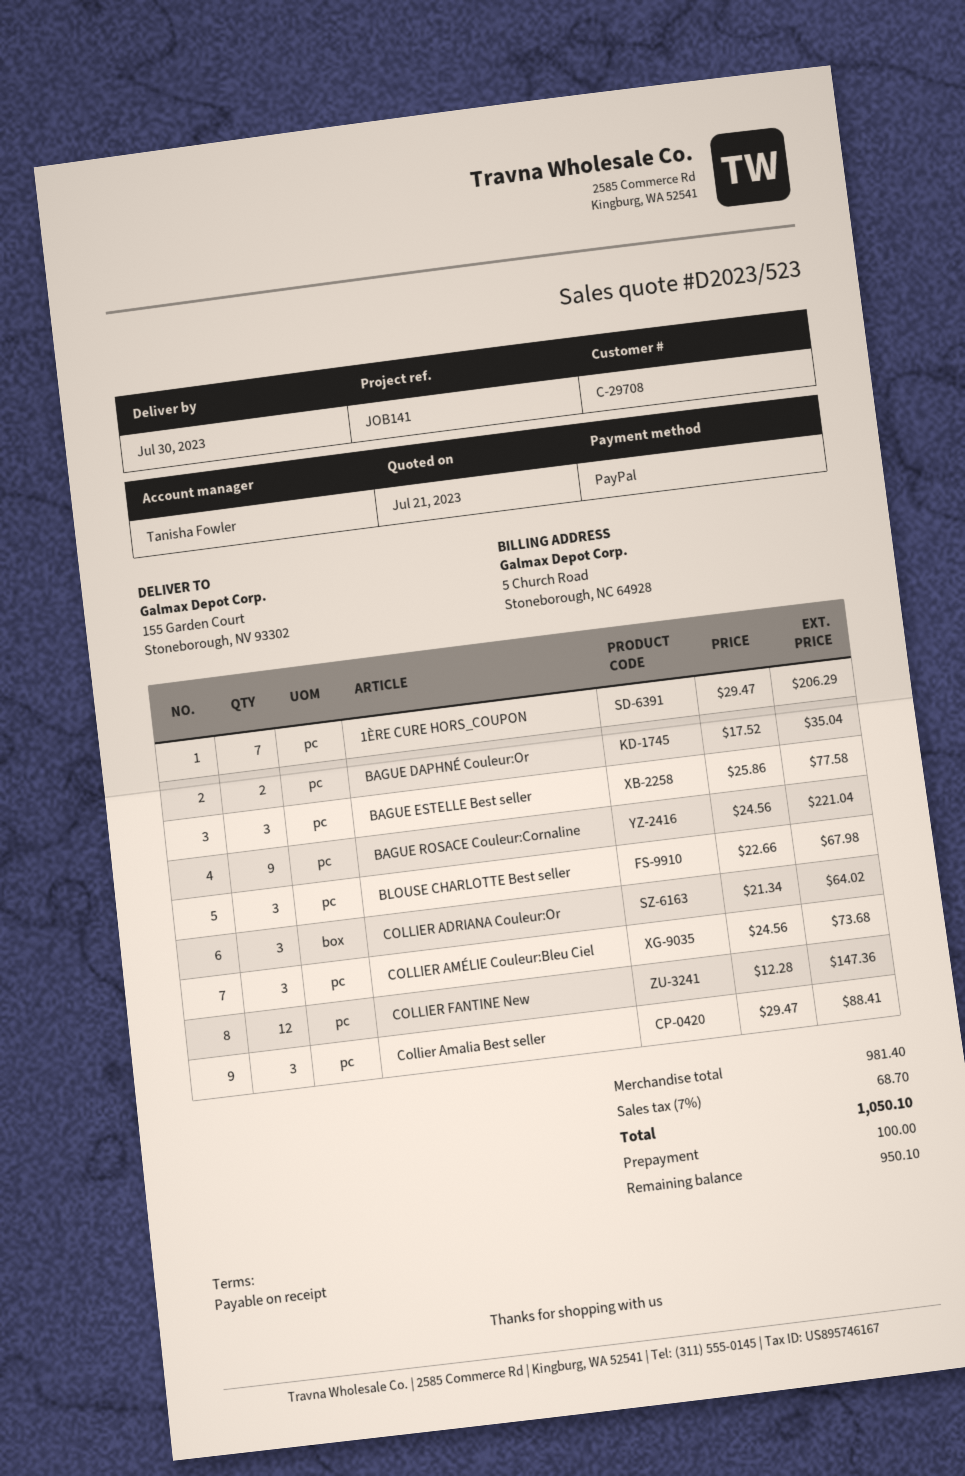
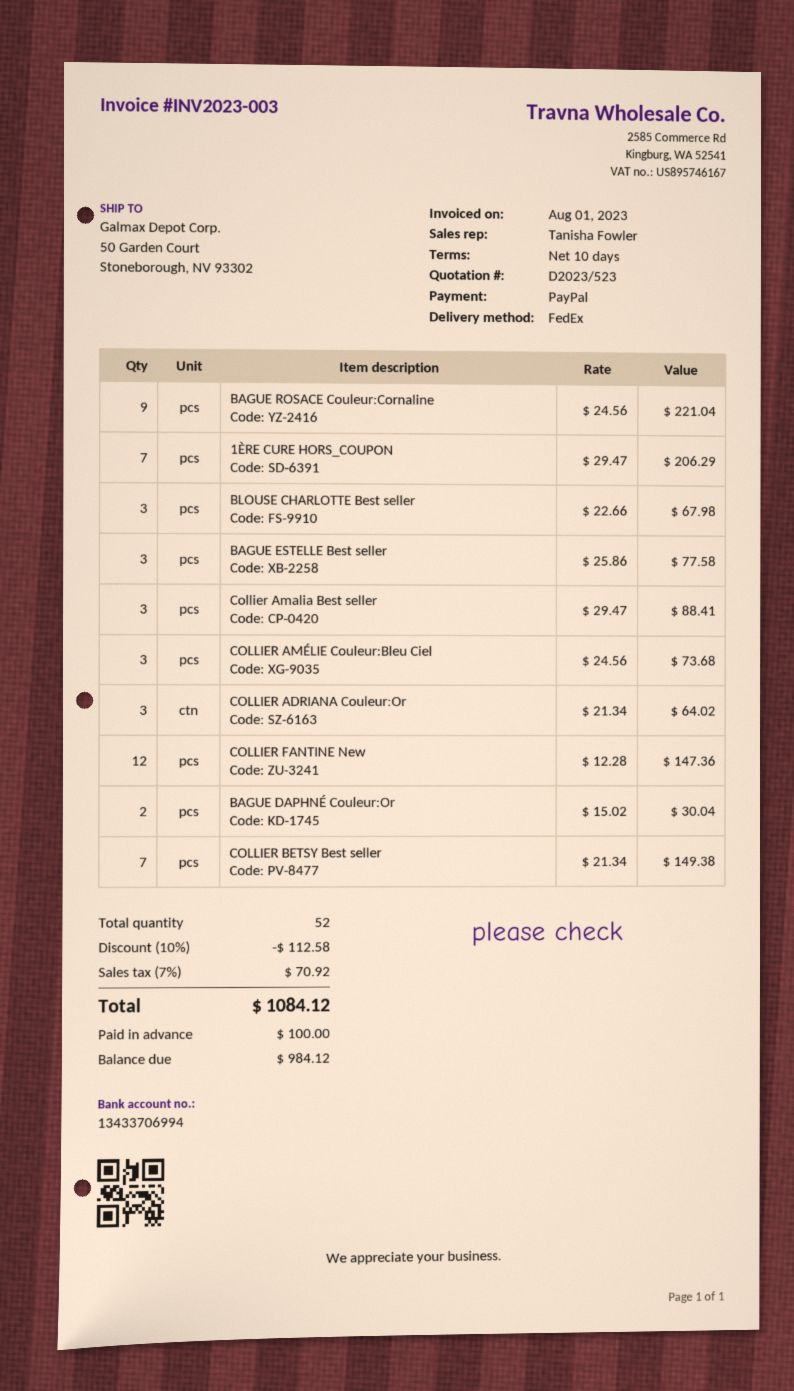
payment terms: on receipt -> 10 days
ship to: 155 Garden Court, Stoneborough, NV 93302 -> 50 Garden Court, Stoneborough, NV 93302
BAGUE DAPHNÉ Couleur:Or: 2 x 17.52 = 35.04 -> 2 x 15.02 = 30.04
COLLIER BETSY Best seller: none -> 7 x 21.34 = 149.38
discount: none -> 10% = 112.58
tax: 7% = 68.70 -> 7% = 70.92
total: 1050.10 -> 1084.12
balance: 950.10 -> 984.12

